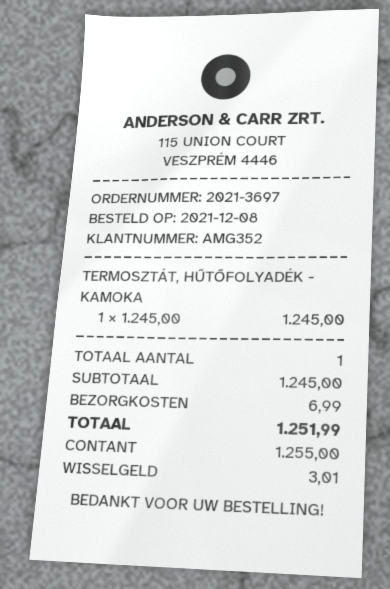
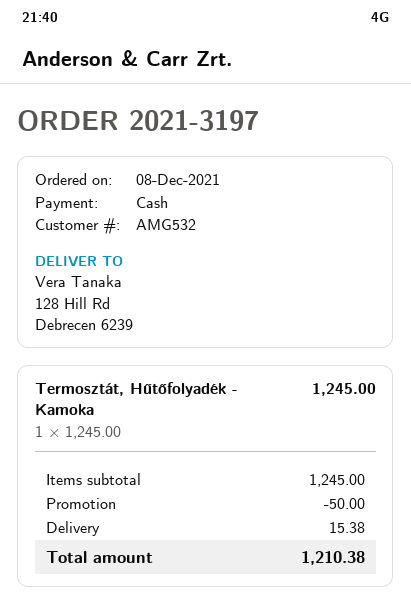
order number: 2021-3697 -> 2021-3197
customer number: AMG352 -> AMG532
discount: none -> 50.00
shipping: 6.99 -> 15.38
total: 1251.99 -> 1210.38

